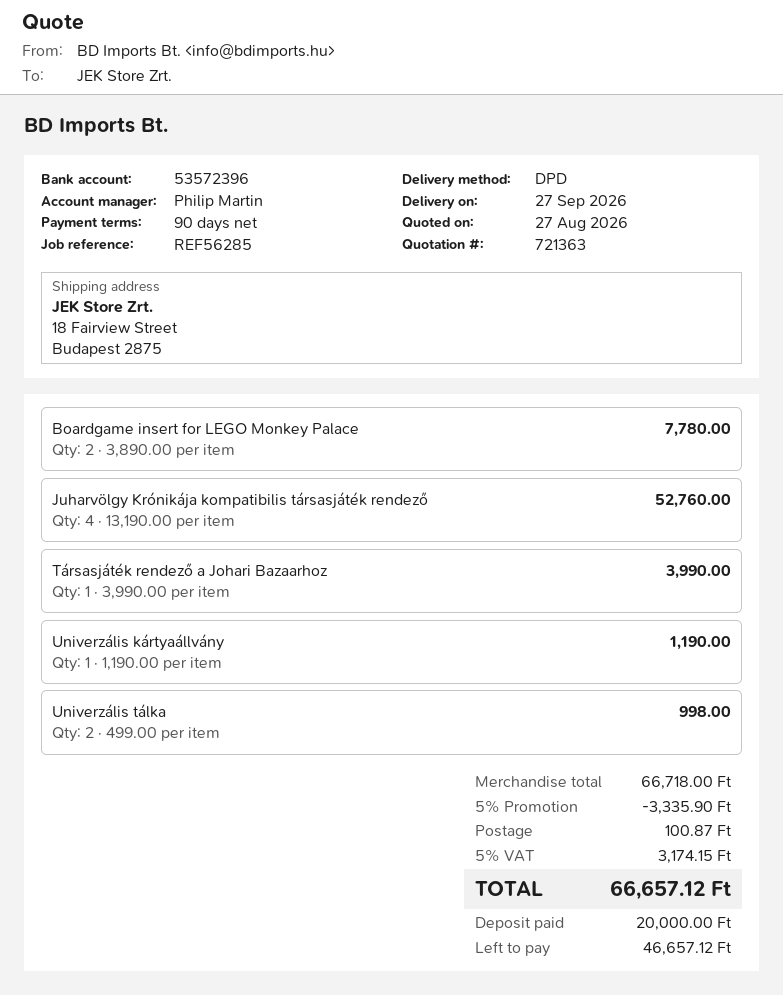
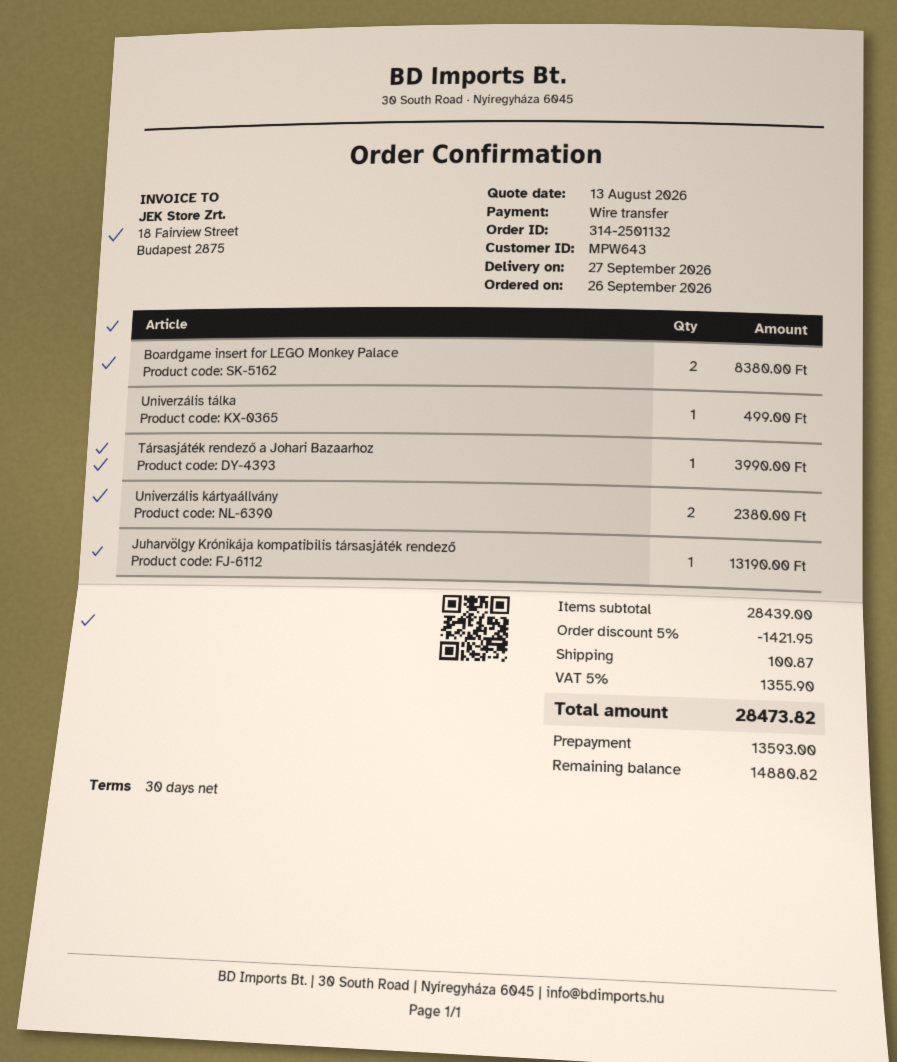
quote date: 2026-08-27 -> 2026-08-13
payment terms: 90 days -> 30 days
Boardgame insert for LEGO Monkey Palace: 2 for 7780.00 -> 2 for 8380.00
Juharvölgy Krónikája kompatibilis társasjáték rendező: 4 for 52760.00 -> 1 for 13190.00
Univerzális kártyaállvány: 1 for 1190.00 -> 2 for 2380.00
Univerzális tálka: 2 for 998.00 -> 1 for 499.00
subtotal: 66718.00 -> 28439.00
discount: 5% = 3335.90 -> 5% = 1421.95
tax: 5% = 3174.15 -> 5% = 1355.90
total: 66657.12 -> 28473.82
deposit: 20000.00 -> 13593.00
balance: 46657.12 -> 14880.82

